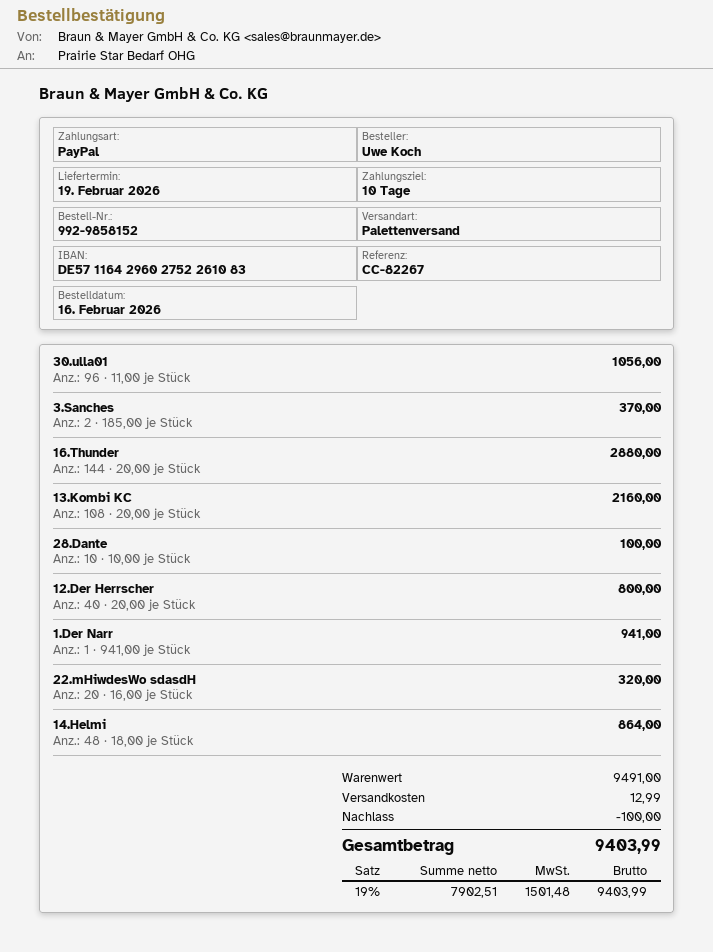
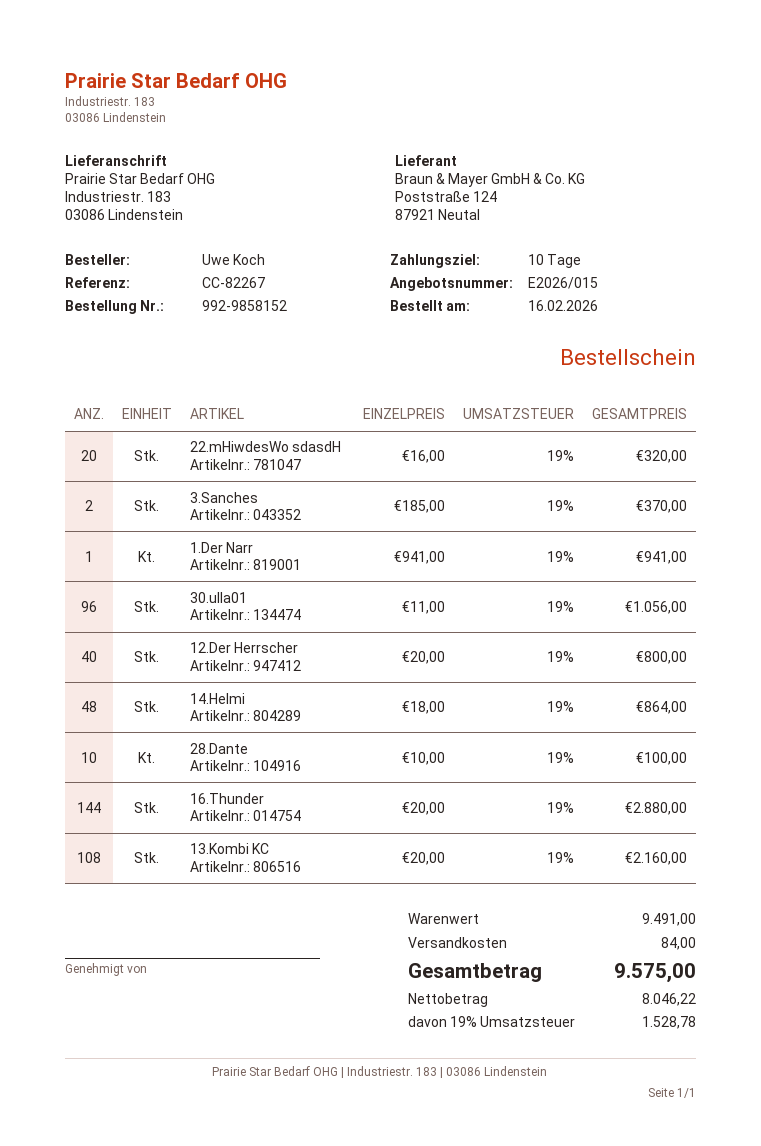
discount: 100.00 -> none
shipping: 12.99 -> 84.00
net: 7902.51 -> 8046.22
tax: 19% = 1501.48 -> 19% = 1528.78
total: 9403.99 -> 9575.00

